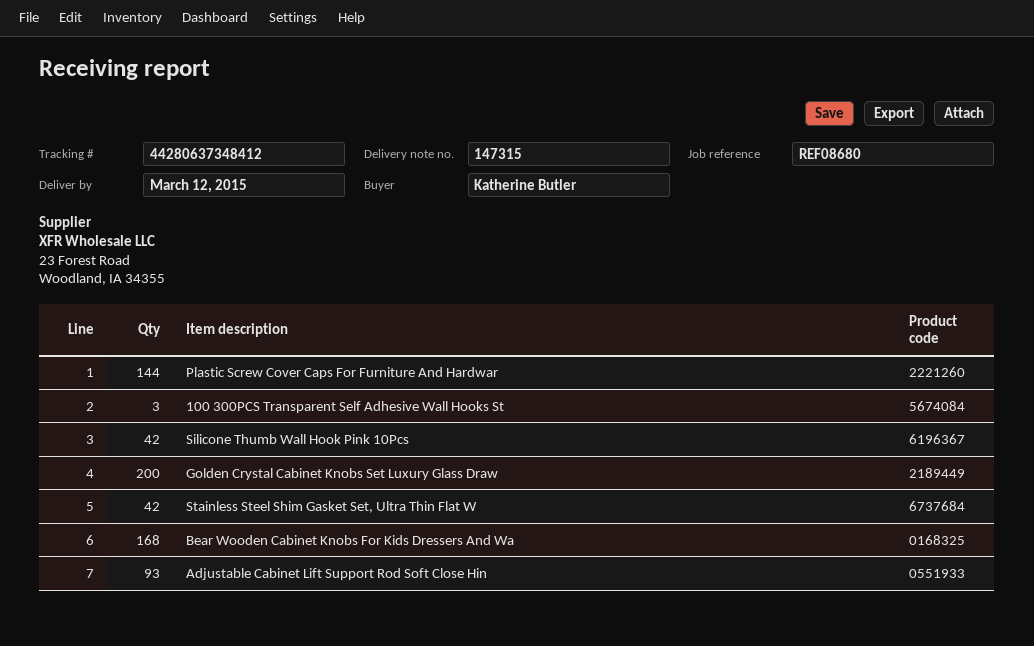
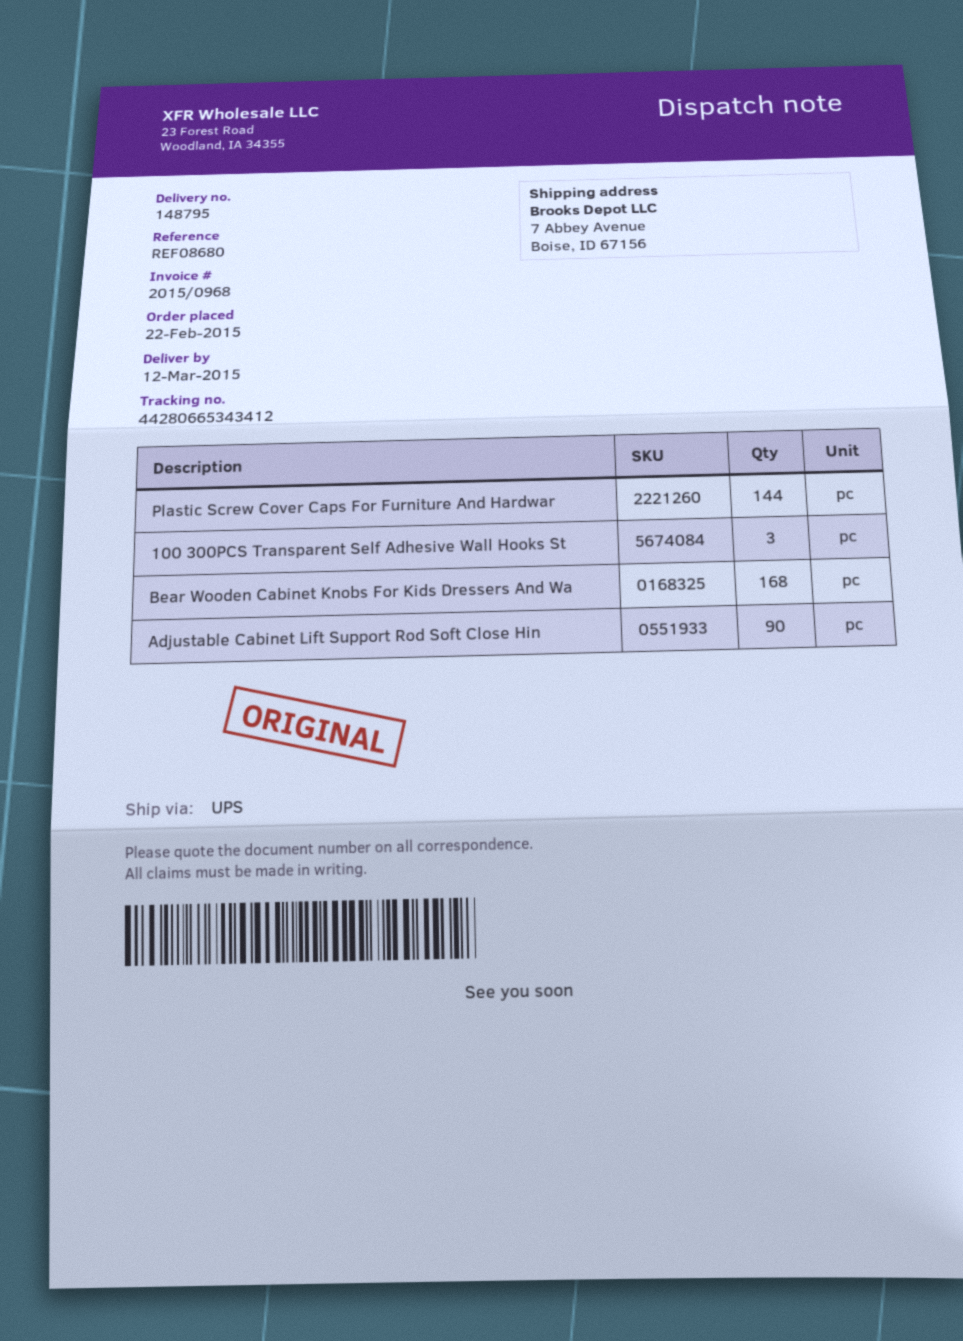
delivery note number: 147315 -> 148795
tracking number: 44280637348412 -> 44280665343412
Silicone Thumb Wall Hook Pink 10Pcs: 42 -> none
Golden Crystal Cabinet Knobs Set Luxury Glass Draw: 200 -> none
Stainless Steel Shim Gasket Set, Ultra Thin Flat W: 42 -> none
Adjustable Cabinet Lift Support Rod Soft Close Hin: 93 -> 90

